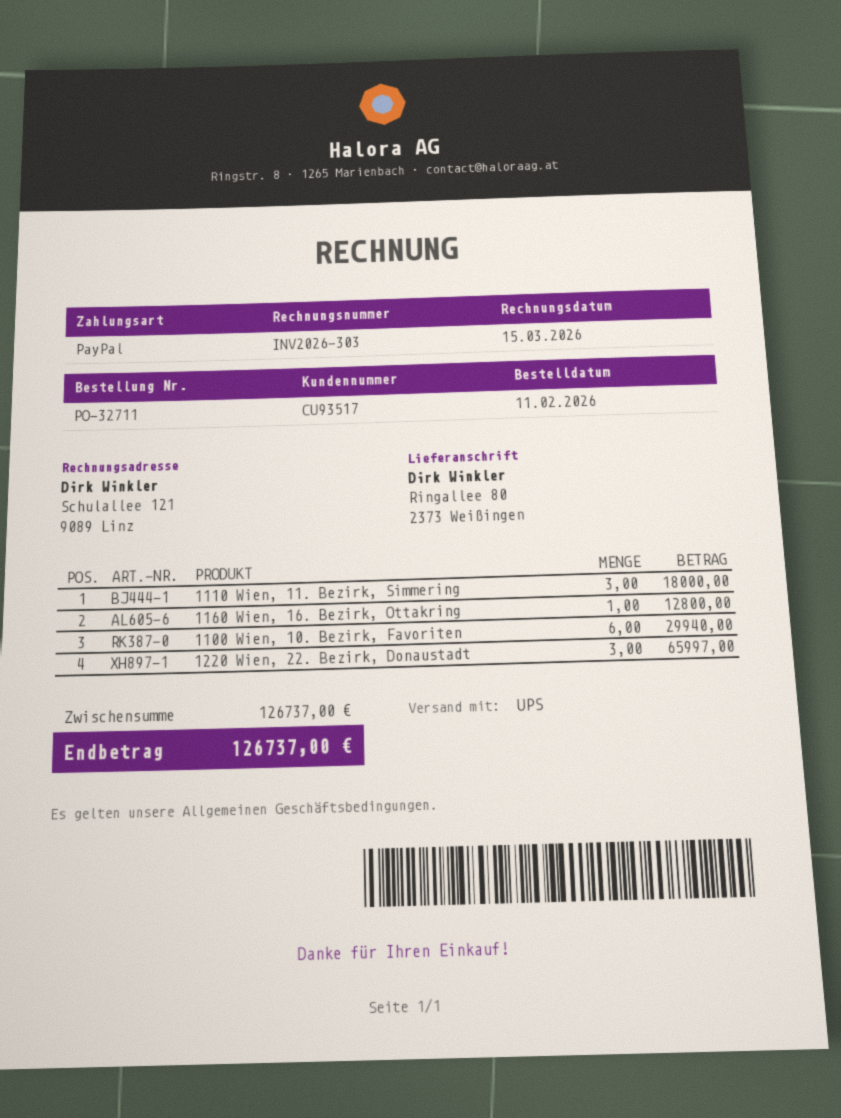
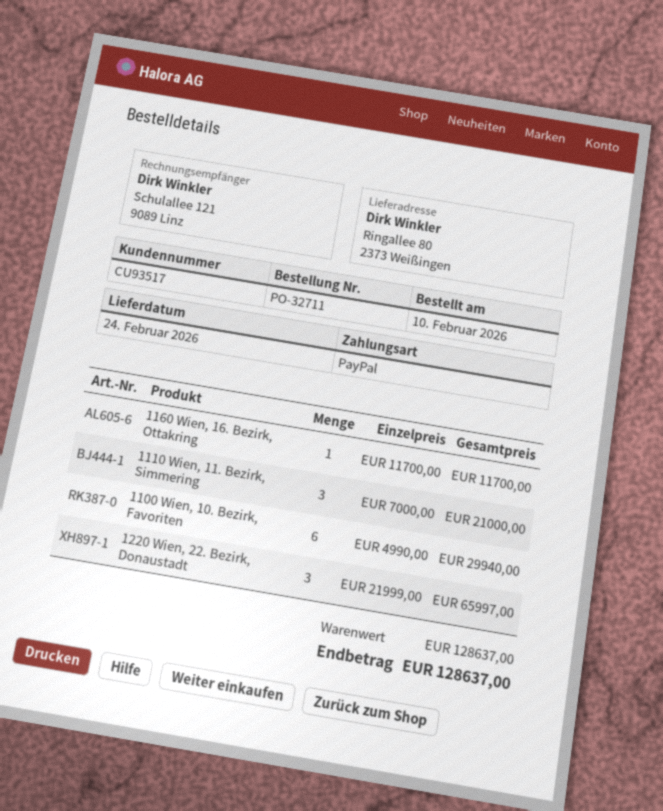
order date: 2026-02-11 -> 2026-02-10
1110 Wien, 11. Bezirk, Simmering: 3 for 18000.00 -> 3 for 21000.00
1160 Wien, 16. Bezirk, Ottakring: 1 for 12800.00 -> 1 for 11700.00
subtotal: 126737.00 -> 128637.00
total: 126737.00 -> 128637.00

